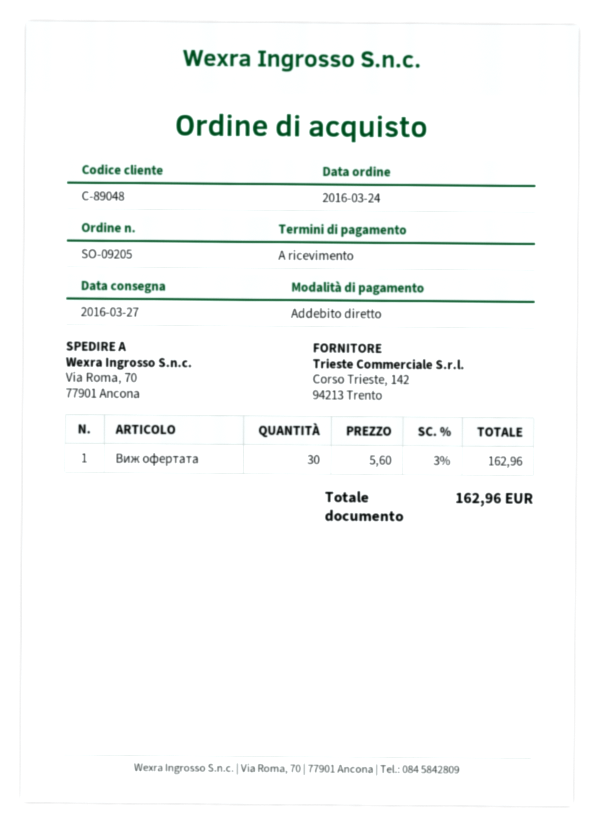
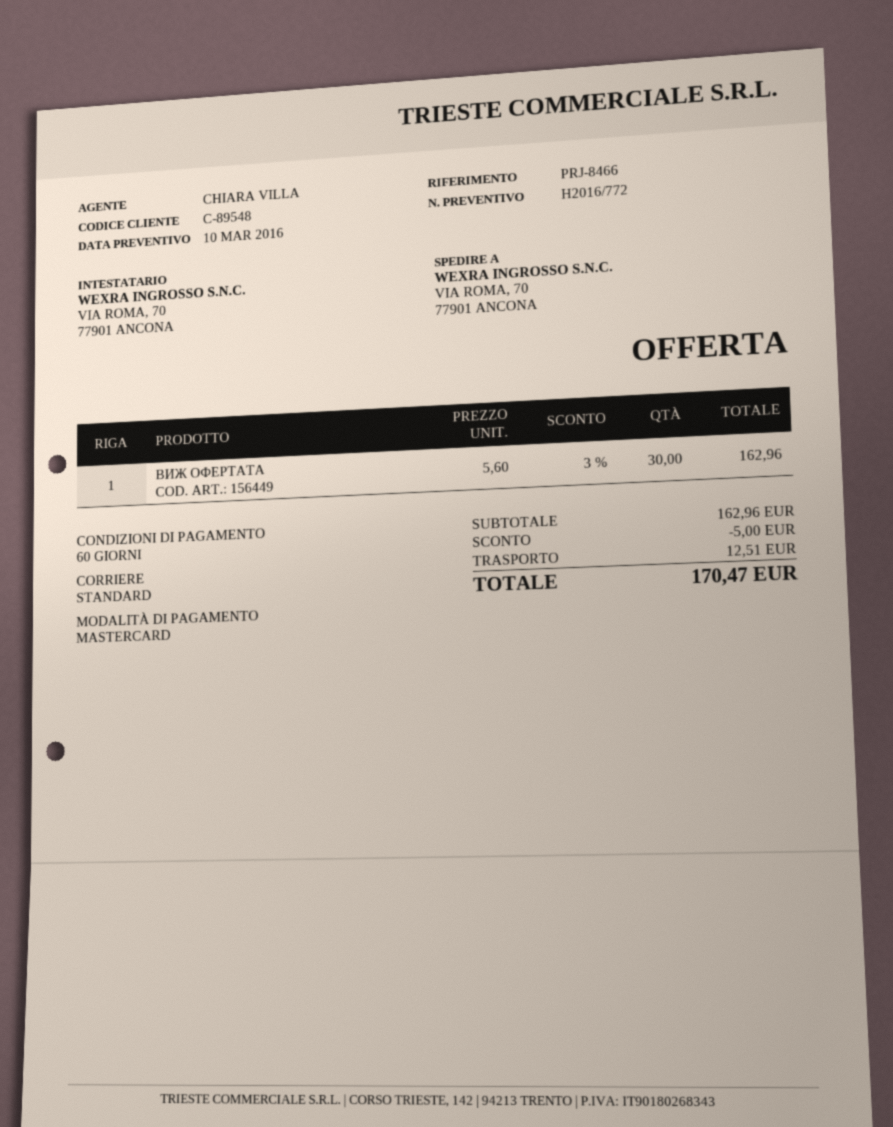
payment terms: on receipt -> 60 days
customer number: C-89048 -> C-89548
payment method: direct debit -> Mastercard
discount: none -> 5.00
shipping: none -> 12.51
total: 162.96 -> 170.47

